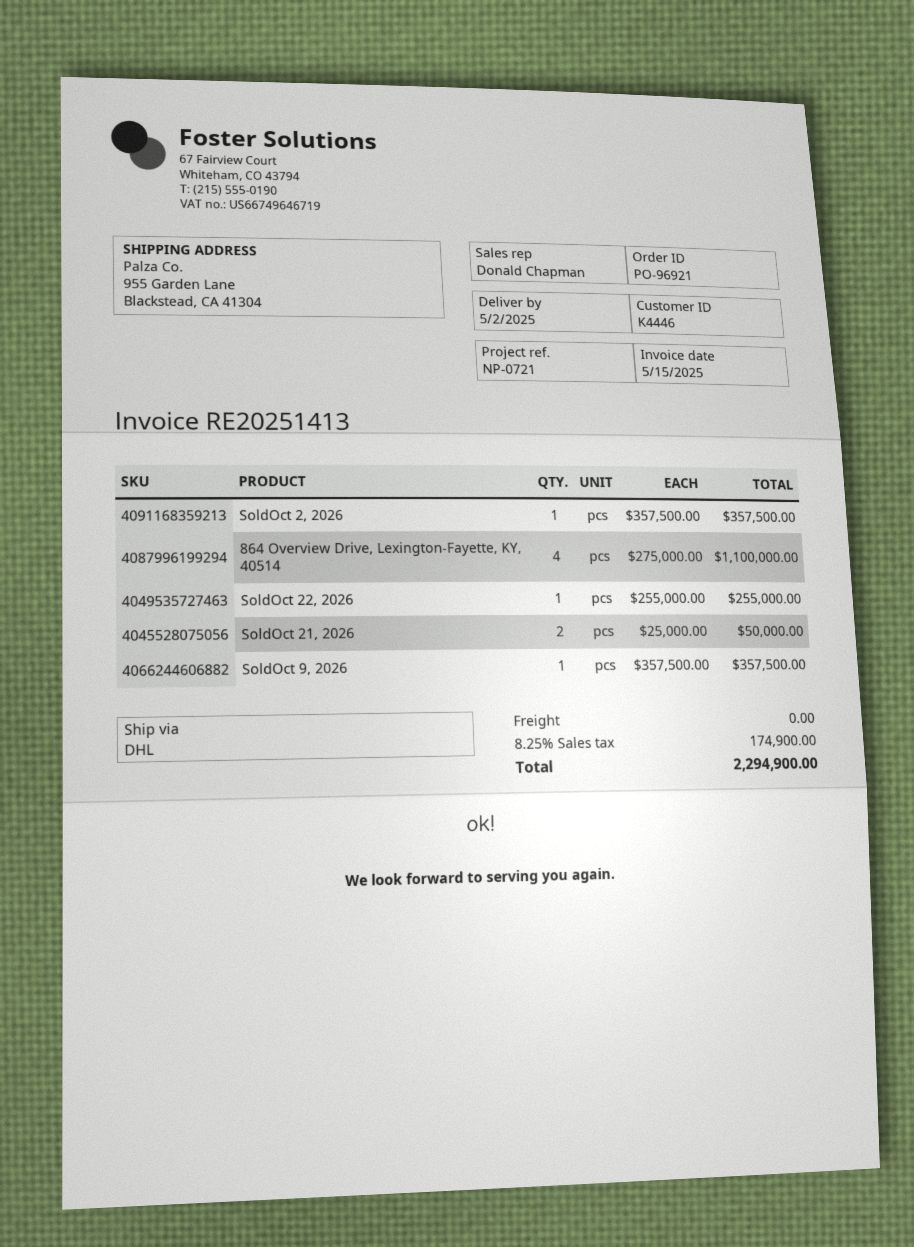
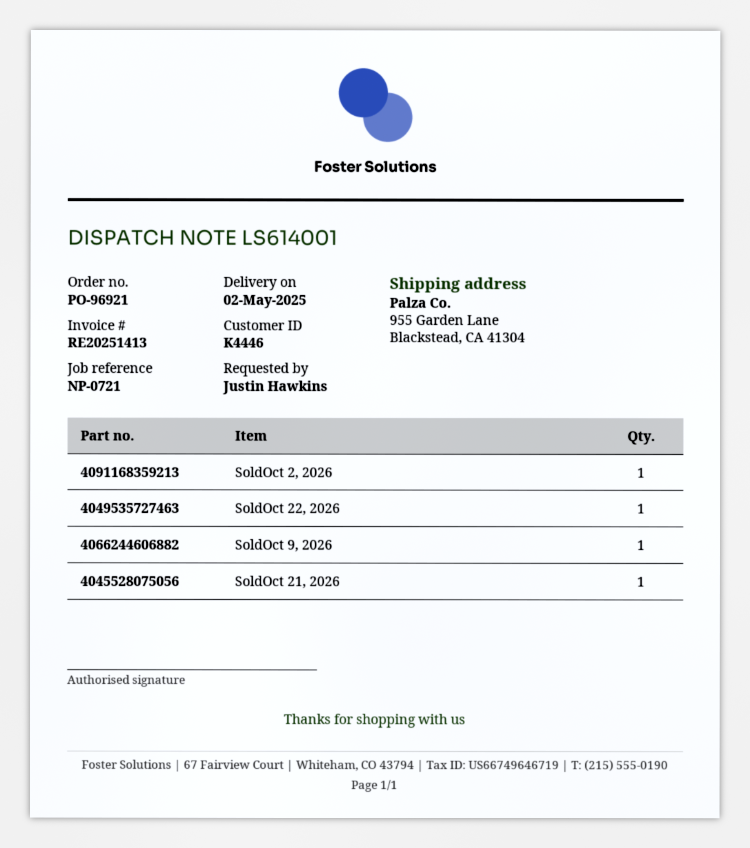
864 Overview Drive, Lexington-Fayette, KY, 40514: 4 -> none
SoldOct 21, 2026: 2 -> 1

